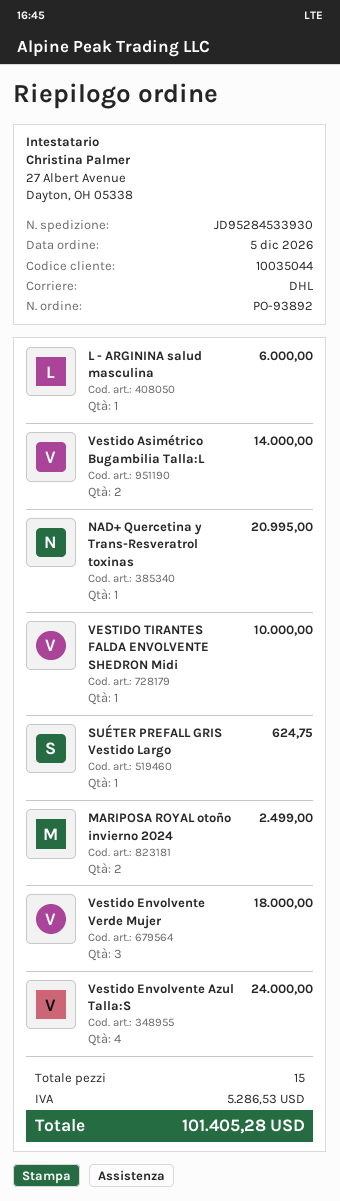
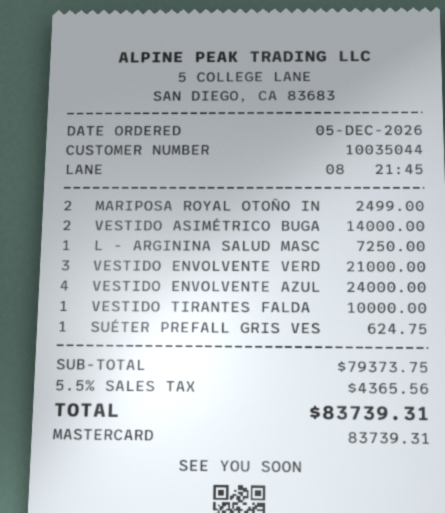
L - ARGININA salud masculina: 1 for 6000.00 -> 1 for 7250.00
NAD+ Quercetina y Trans-Resveratrol toxinas: 1 for 20995.00 -> none
Vestido Envolvente Verde Mujer: 3 for 18000.00 -> 3 for 21000.00
tax: 5286.53 -> 4365.56
total: 101405.28 -> 83739.31

